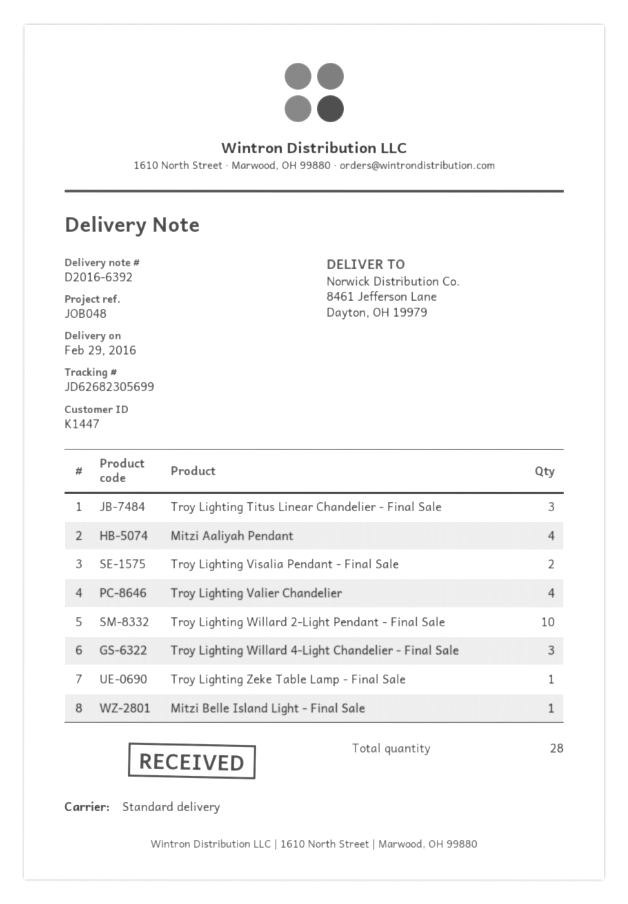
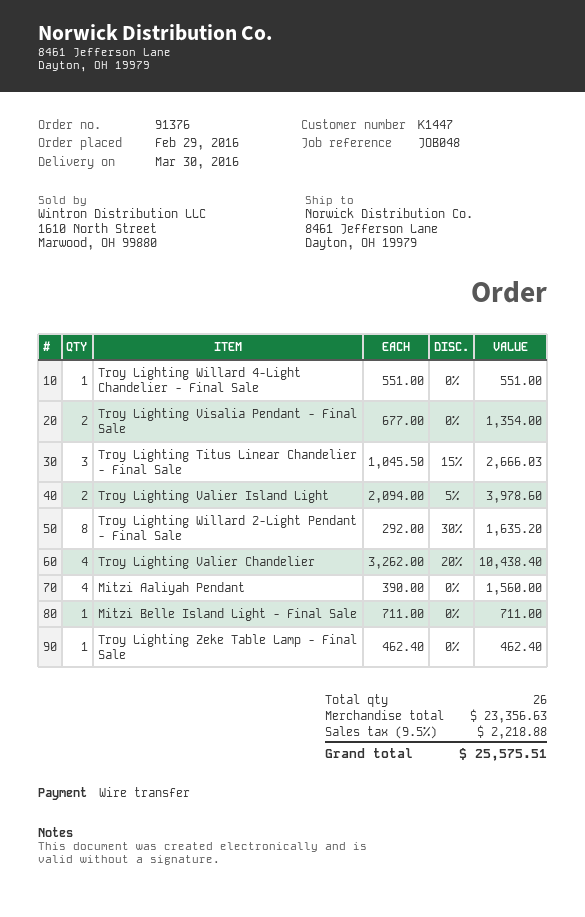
delivery date: 2016-02-29 -> 2016-03-30
Troy Lighting Willard 2-Light Pendant - Final Sale: 10 -> 8
Troy Lighting Willard 4-Light Chandelier - Final Sale: 3 -> 1
Troy Lighting Valier Island Light: none -> 2
total quantity: 28 -> 26

